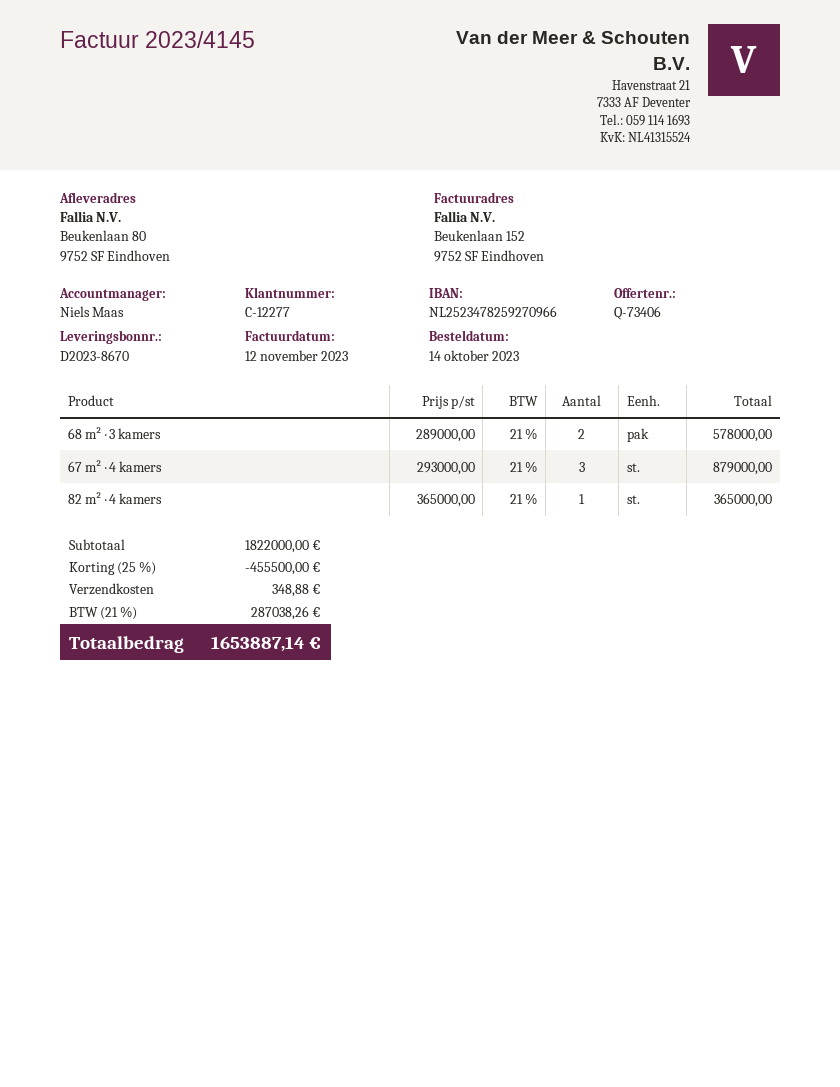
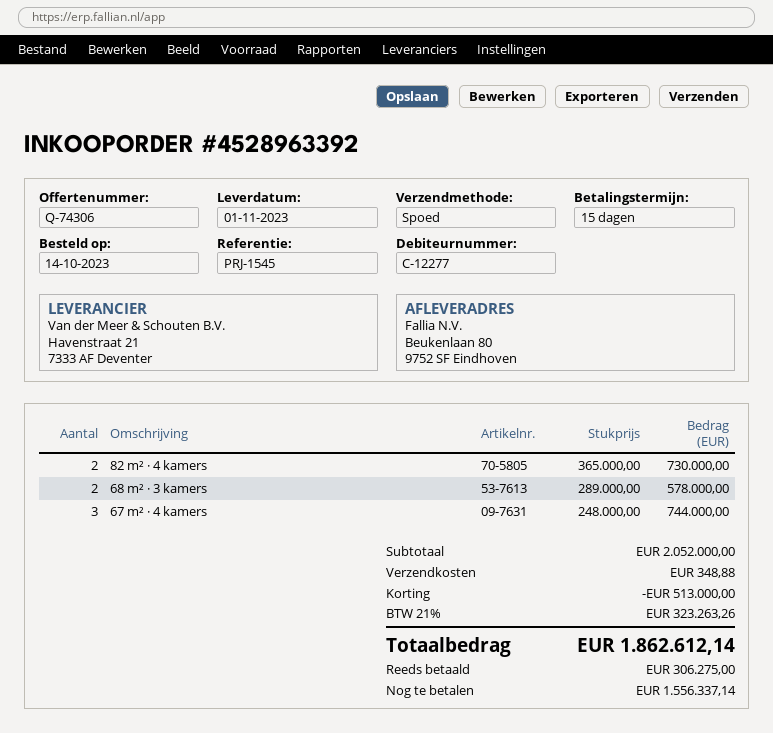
quote number: Q-73406 -> Q-74306
67 m² · 4 kamers: 3 x 293000.00 = 879000.00 -> 3 x 248000.00 = 744000.00
82 m² · 4 kamers: 1 x 365000.00 = 365000.00 -> 2 x 365000.00 = 730000.00
subtotal: 1822000.00 -> 2052000.00
discount: 455500.00 -> 513000.00
tax: 21% = 287038.26 -> 21% = 323263.26
total: 1653887.14 -> 1862612.14

